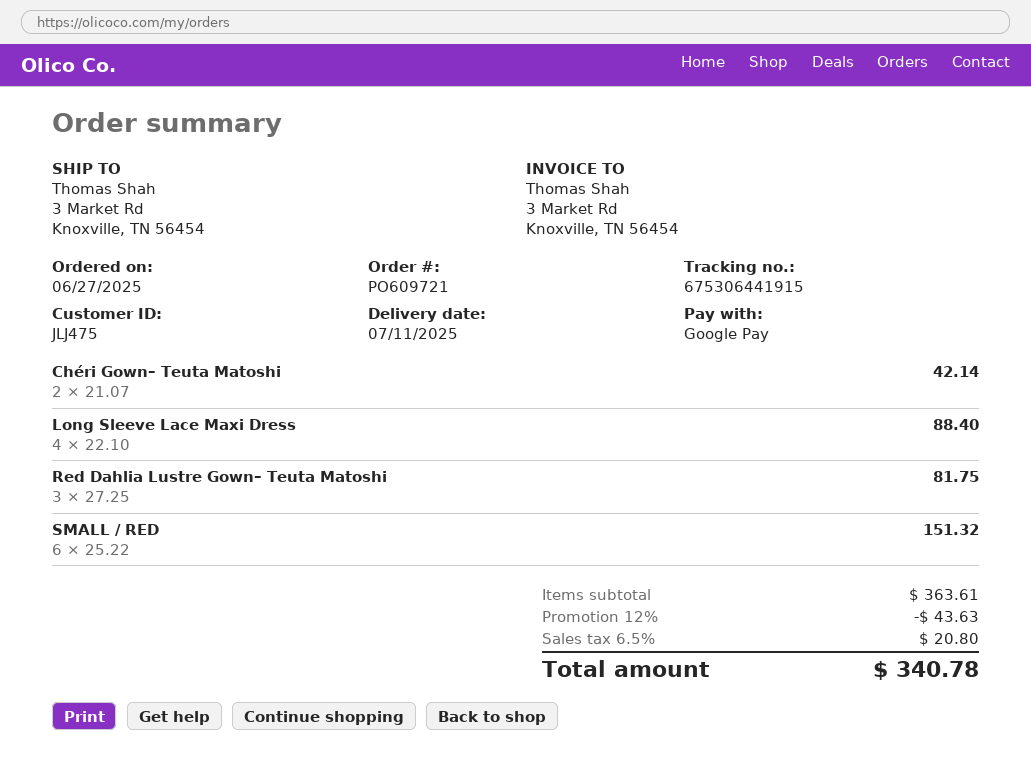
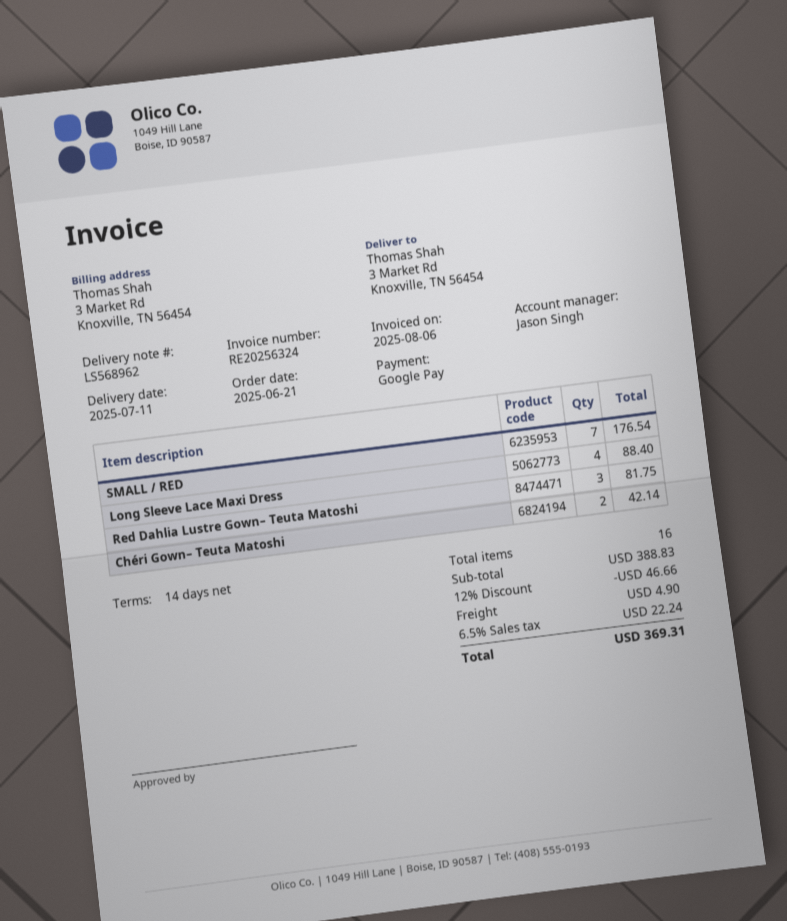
order date: 2025-06-27 -> 2025-06-21
SMALL / RED: 6 for 151.32 -> 7 for 176.54
subtotal: 363.61 -> 388.83
discount: 12% = 43.63 -> 12% = 46.66
shipping: none -> 4.90
tax: 6.5% = 20.80 -> 6.5% = 22.24
total: 340.78 -> 369.31

